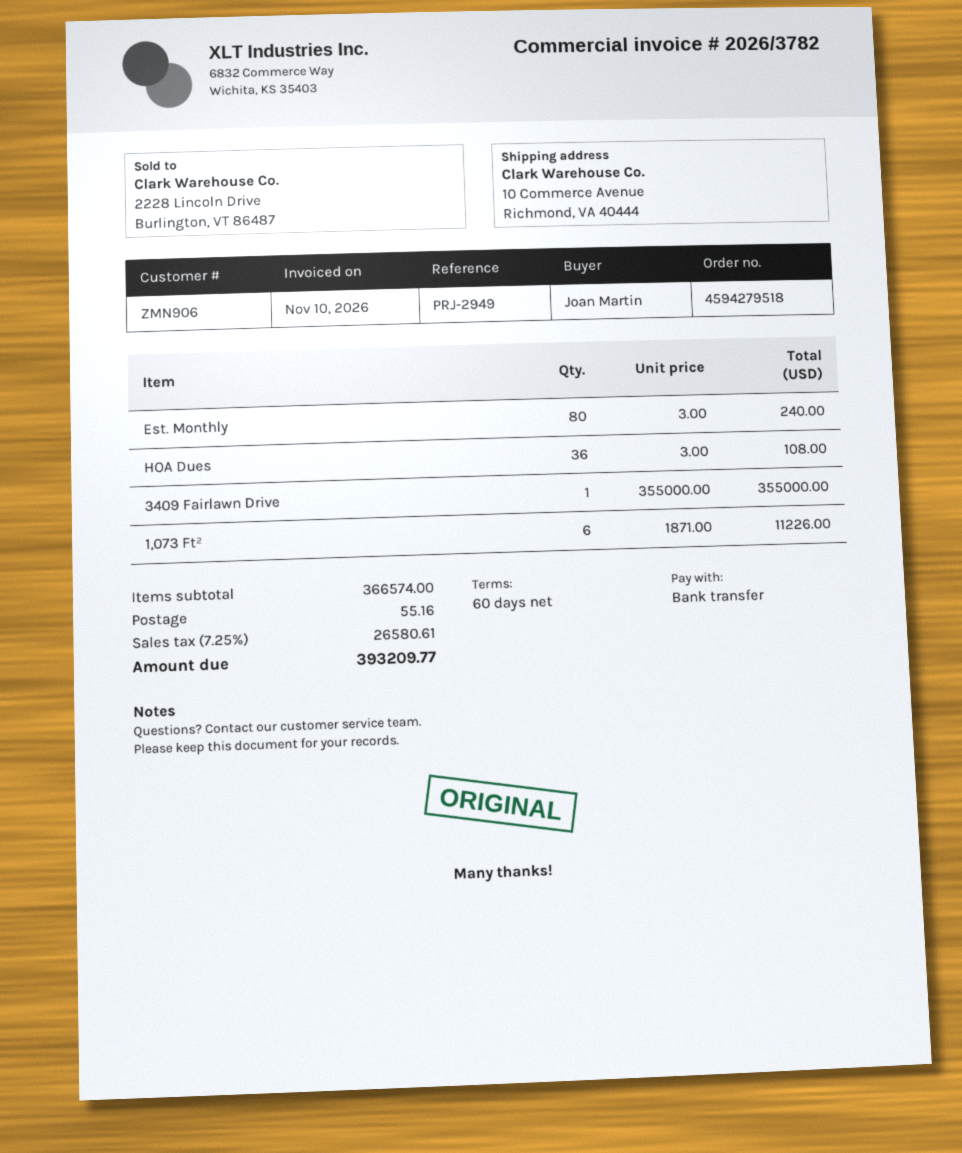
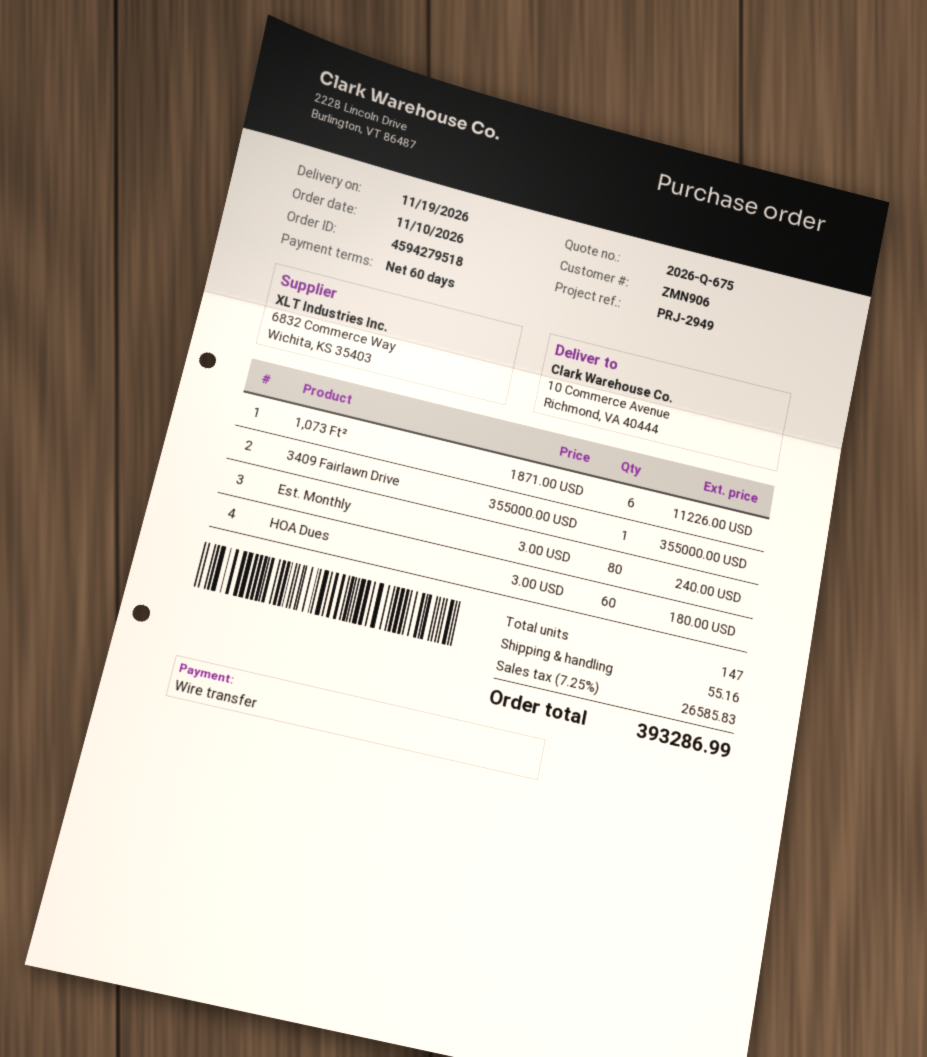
HOA Dues: 36 x 3.00 = 108.00 -> 60 x 3.00 = 180.00
tax: 7.25% = 26580.61 -> 7.25% = 26585.83
total: 393209.77 -> 393286.99

